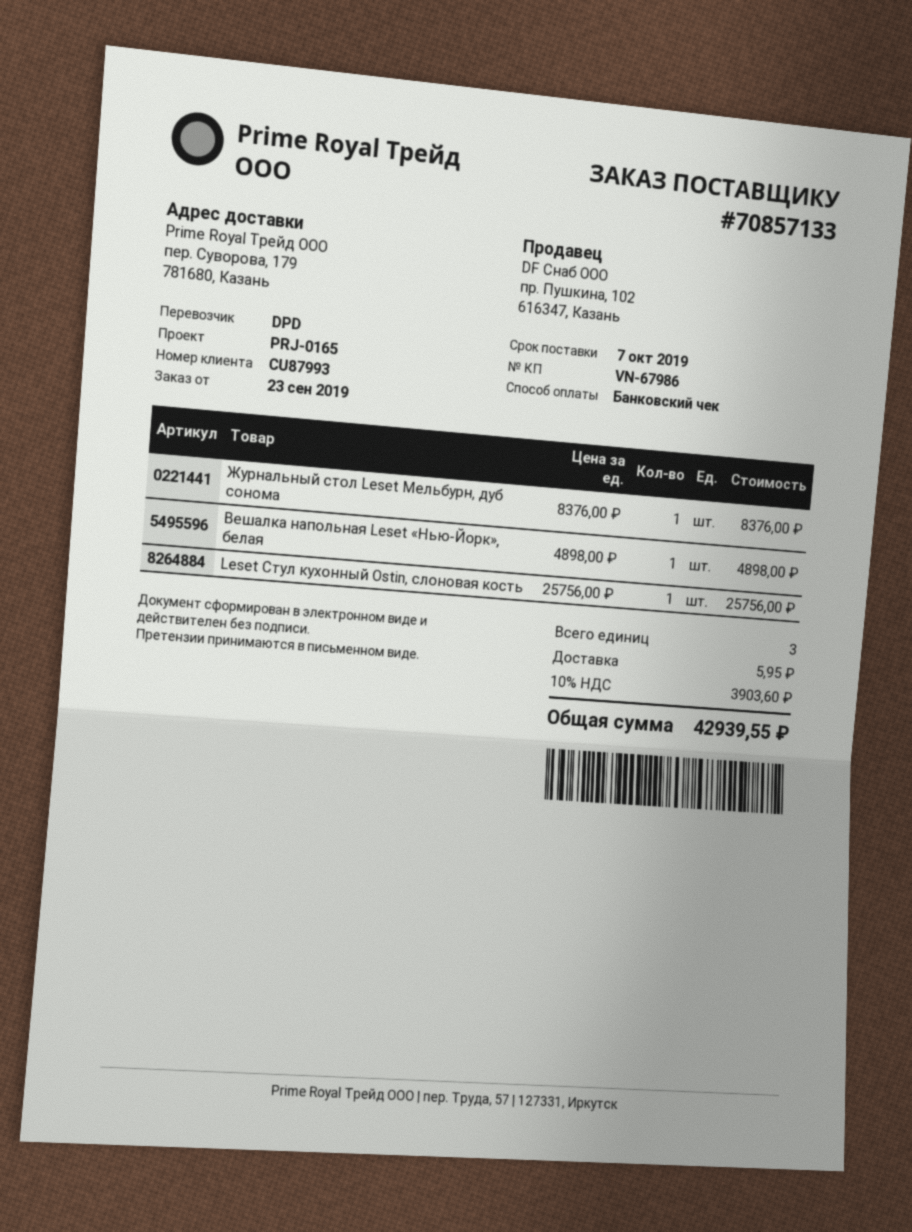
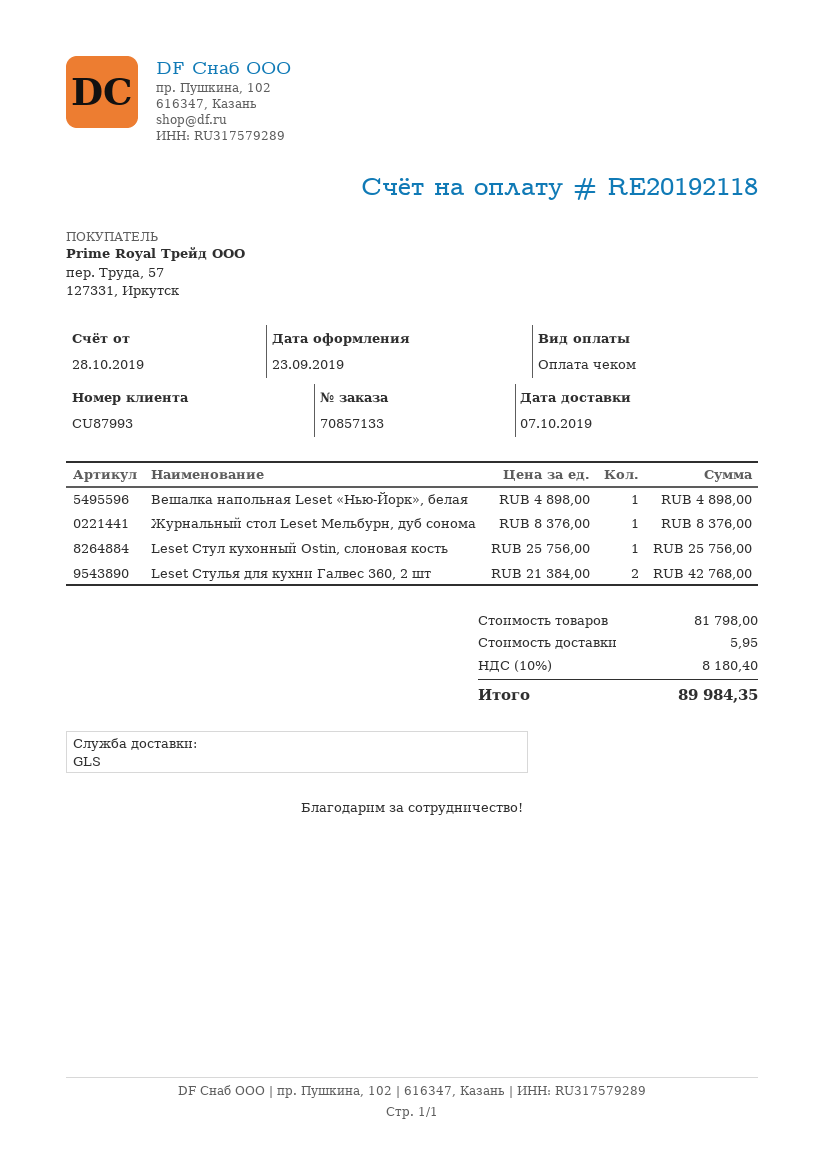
shipping method: DPD -> GLS
Leset Стулья для кухни Галвес 360, 2 шт: none -> 2 x 21384.00 = 42768.00
tax: 10% = 3903.60 -> 10% = 8180.40
total: 42939.55 -> 89984.35

